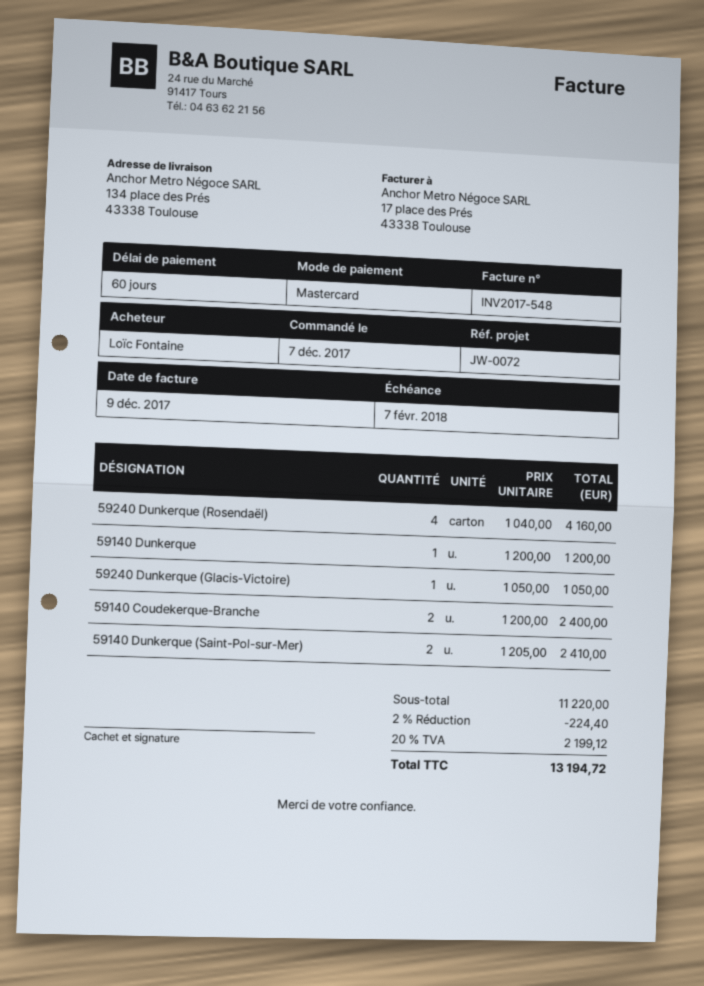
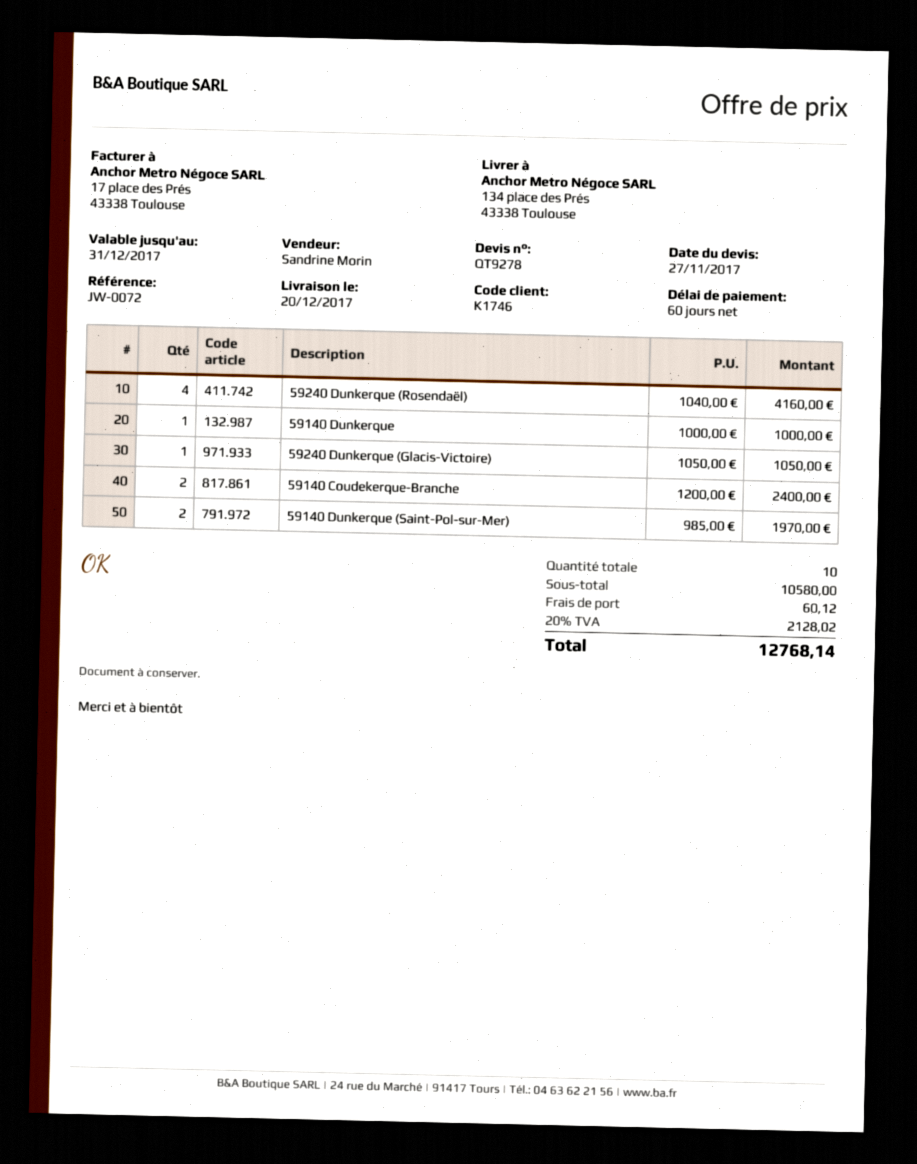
59140 Dunkerque: 1 x 1200.00 = 1200.00 -> 1 x 1000.00 = 1000.00
59140 Dunkerque (Saint-Pol-sur-Mer): 2 x 1205.00 = 2410.00 -> 2 x 985.00 = 1970.00
subtotal: 11220.00 -> 10580.00
discount: 2% = 224.40 -> none
shipping: none -> 60.12
tax: 20% = 2199.12 -> 20% = 2128.02
total: 13194.72 -> 12768.14

